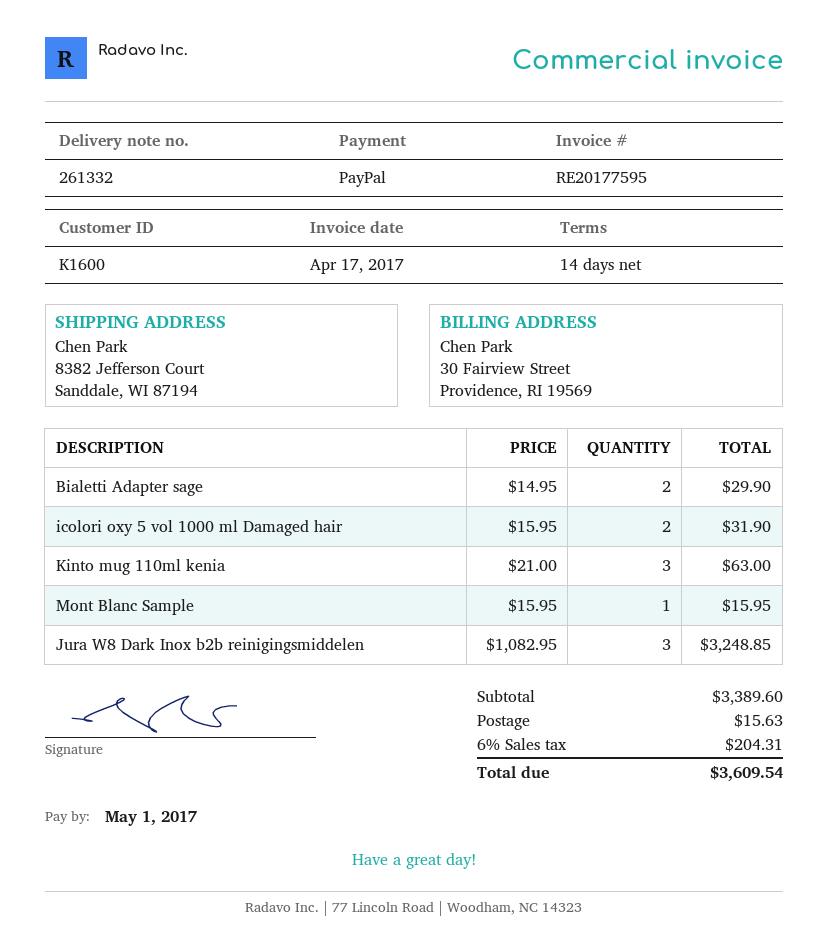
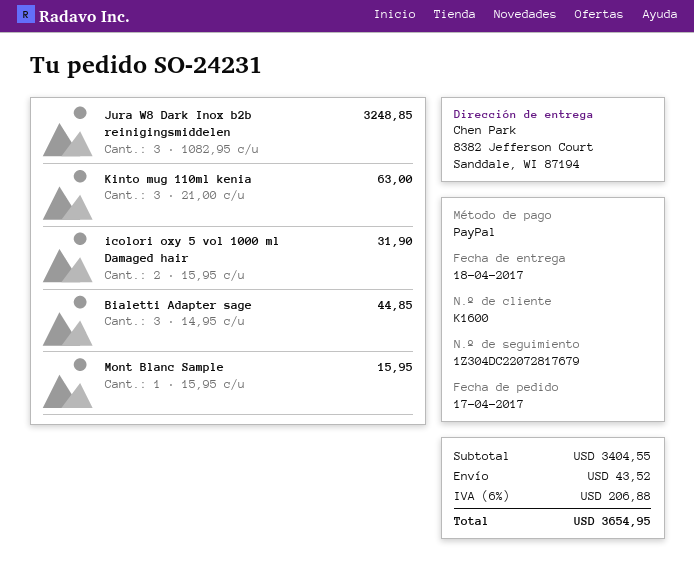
Bialetti Adapter sage: 2 x 14.95 = 29.90 -> 3 x 14.95 = 44.85
subtotal: 3389.60 -> 3404.55
shipping: 15.63 -> 43.52
tax: 6% = 204.31 -> 6% = 206.88
total: 3609.54 -> 3654.95

